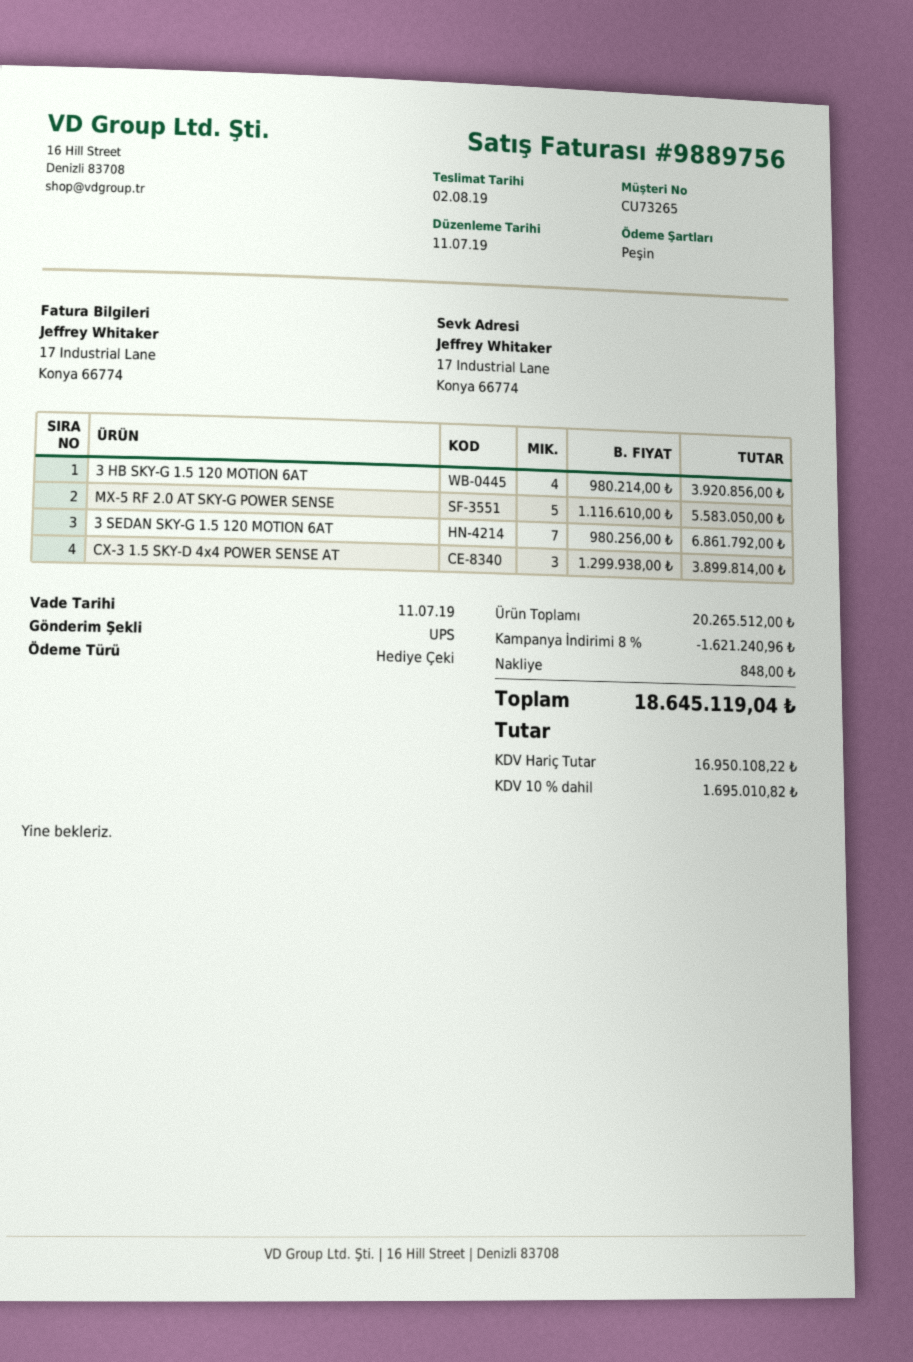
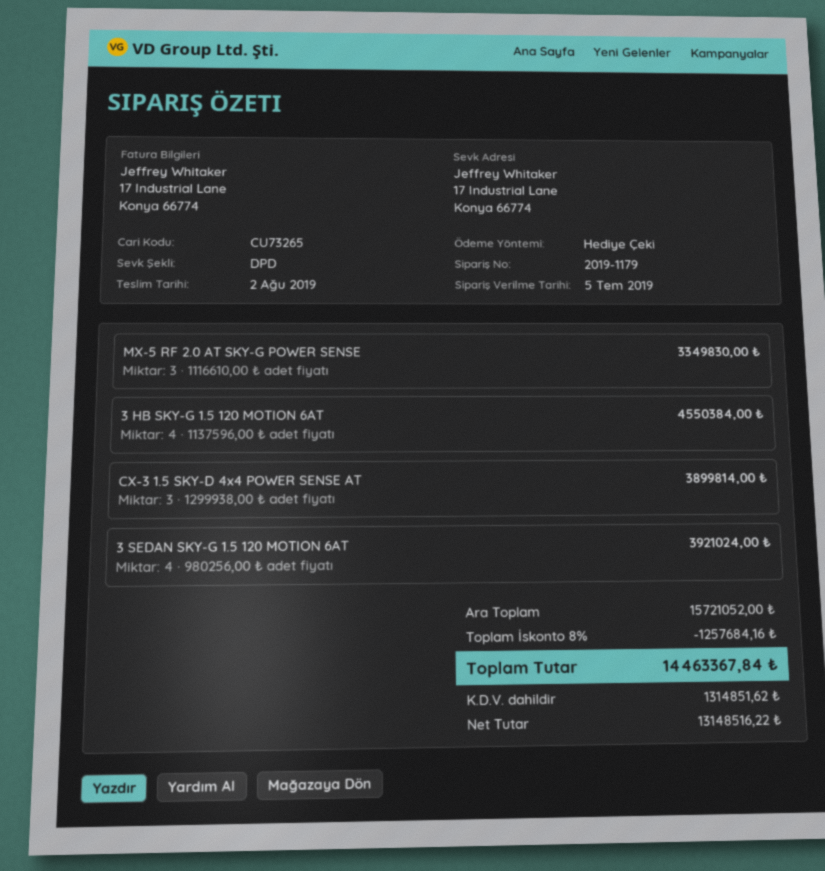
shipping method: UPS -> DPD
3 HB SKY-G 1.5 120 MOTION 6AT: 4 x 980214.00 = 3920856.00 -> 4 x 1137596.00 = 4550384.00
MX-5 RF 2.0 AT SKY-G POWER SENSE: 5 x 1116610.00 = 5583050.00 -> 3 x 1116610.00 = 3349830.00
3 SEDAN SKY-G 1.5 120 MOTION 6AT: 7 x 980256.00 = 6861792.00 -> 4 x 980256.00 = 3921024.00
subtotal: 20265512.00 -> 15721052.00
discount: 8% = 1621240.96 -> 8% = 1257684.16
shipping: 848.00 -> none
net: 16950108.22 -> 13148516.22
tax: 1695010.82 -> 1314851.62
total: 18645119.04 -> 14463367.84

